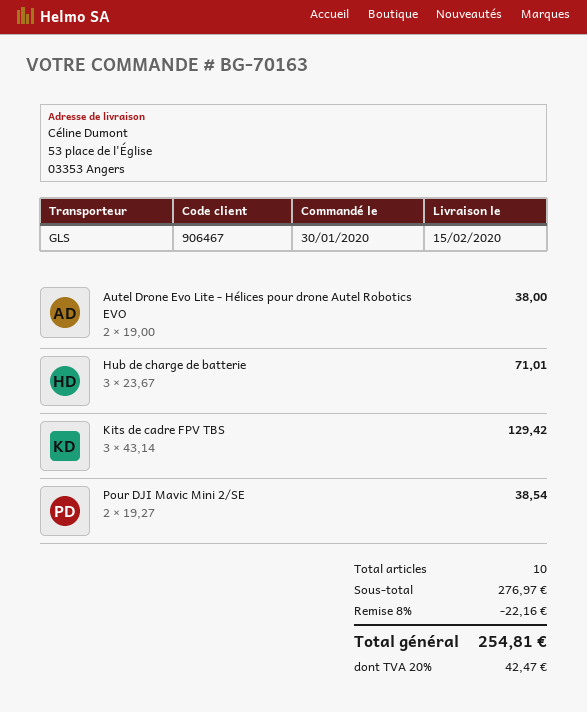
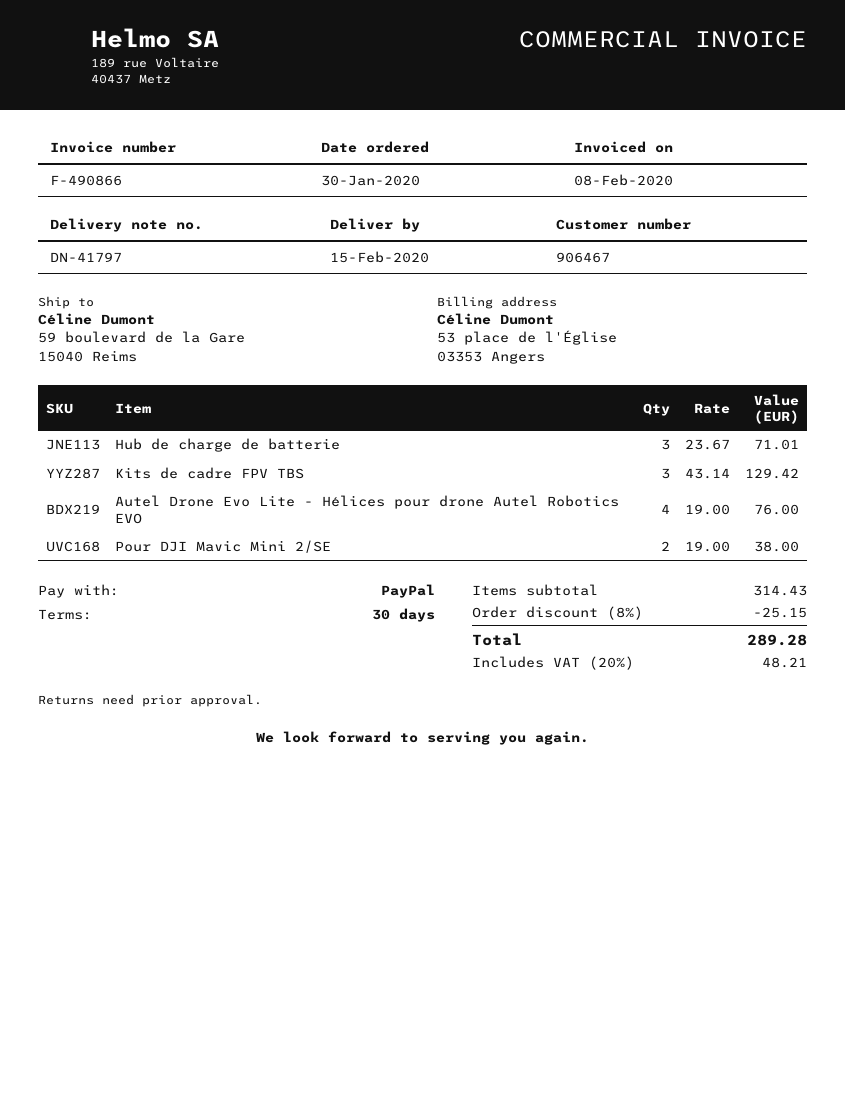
ship to: 53 place de l'Église, 03353 Angers -> 59 boulevard de la Gare, 15040 Reims
Autel Drone Evo Lite - Hélices pour drone Autel Robotics EVO: 2 x 19.00 = 38.00 -> 4 x 19.00 = 76.00
Pour DJI Mavic Mini 2/SE: 2 x 19.27 = 38.54 -> 2 x 19.00 = 38.00
subtotal: 276.97 -> 314.43
discount: 8% = 22.16 -> 8% = 25.15
tax: 20% = 42.47 -> 20% = 48.21
total: 254.81 -> 289.28

